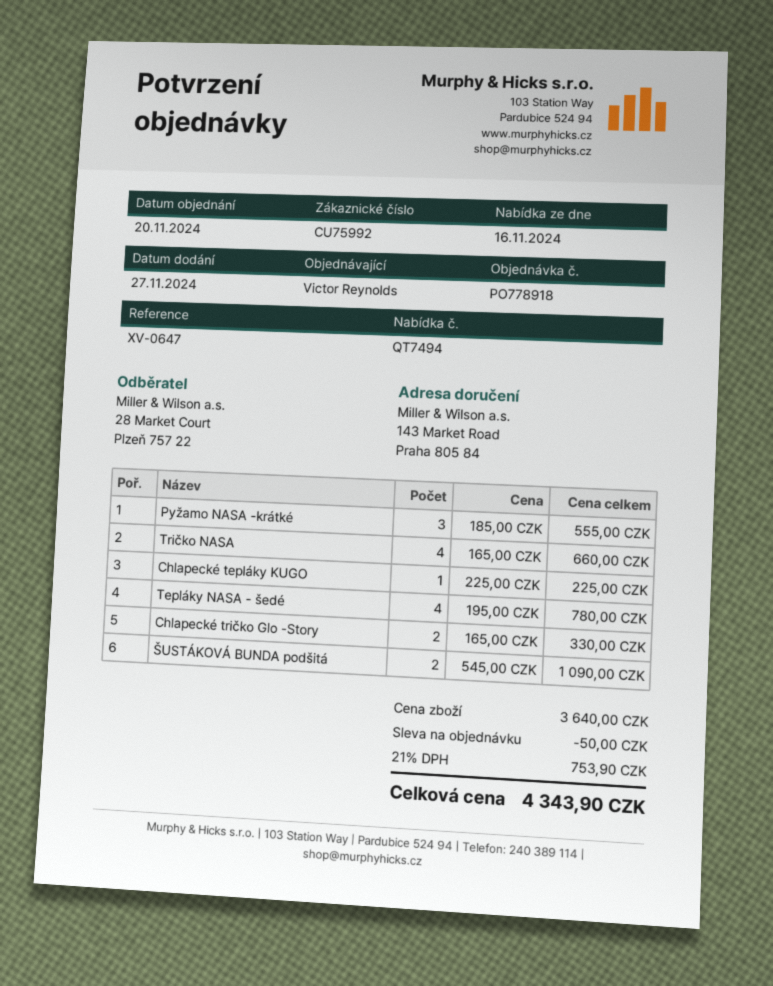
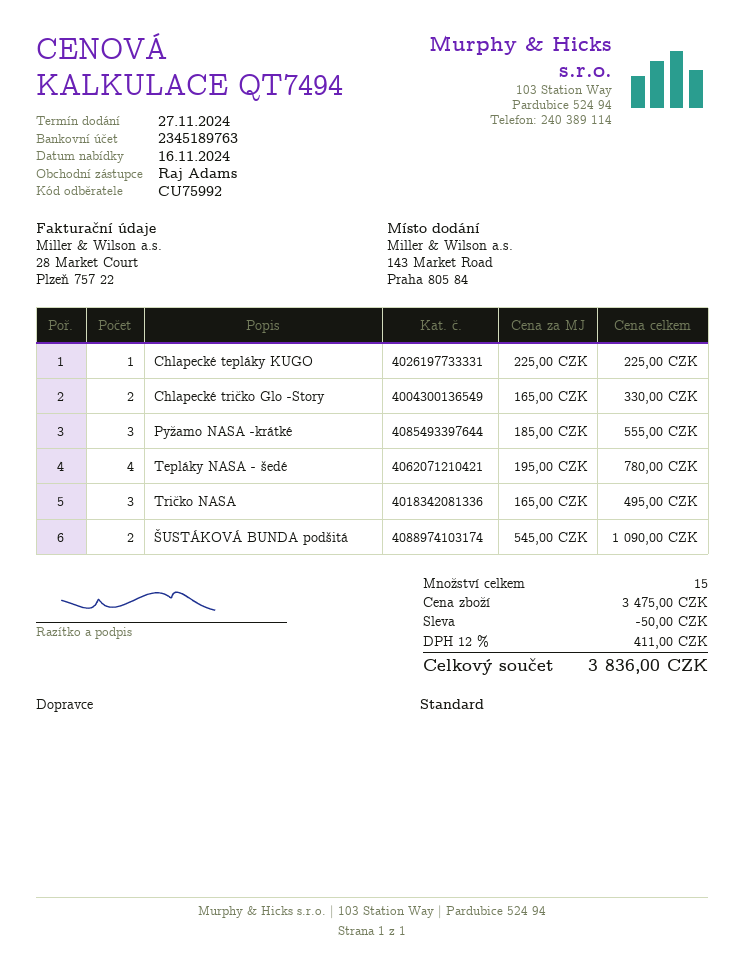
Tričko NASA: 4 x 165.00 = 660.00 -> 3 x 165.00 = 495.00
subtotal: 3640.00 -> 3475.00
tax: 21% = 753.90 -> 12% = 411.00
total: 4343.90 -> 3836.00

